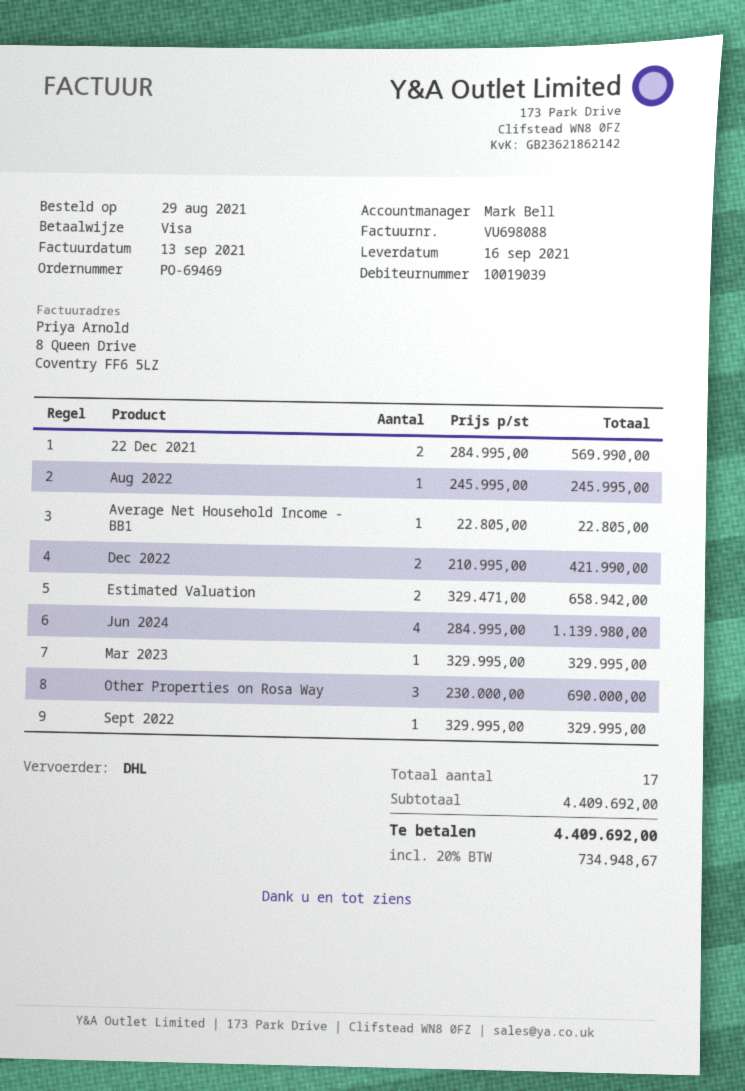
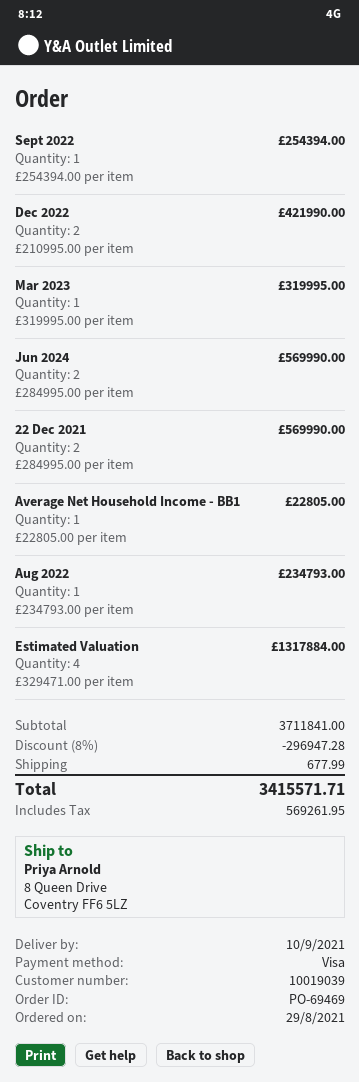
delivery date: 2021-09-16 -> 2021-09-10
Aug 2022: 1 x 245995.00 = 245995.00 -> 1 x 234793.00 = 234793.00
Estimated Valuation: 2 x 329471.00 = 658942.00 -> 4 x 329471.00 = 1317884.00
Jun 2024: 4 x 284995.00 = 1139980.00 -> 2 x 284995.00 = 569990.00
Mar 2023: 1 x 329995.00 = 329995.00 -> 1 x 319995.00 = 319995.00
Other Properties on Rosa Way: 3 x 230000.00 = 690000.00 -> none
Sept 2022: 1 x 329995.00 = 329995.00 -> 1 x 254394.00 = 254394.00
subtotal: 4409692.00 -> 3711841.00
discount: none -> 8% = 296947.28
shipping: none -> 677.99
tax: 734948.67 -> 569261.95
total: 4409692.00 -> 3415571.71

